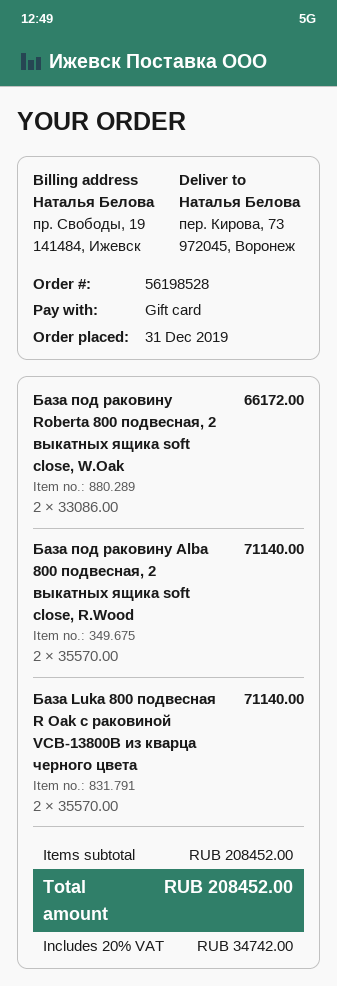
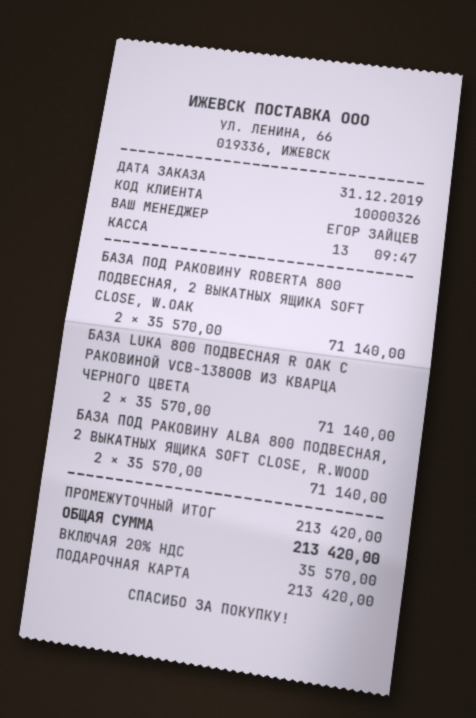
База под раковину Roberta 800 подвесная, 2 выкатных ящика soft close, W.Oak: 2 x 33086.00 = 66172.00 -> 2 x 35570.00 = 71140.00
subtotal: 208452.00 -> 213420.00
tax: 20% = 34742.00 -> 20% = 35570.00
total: 208452.00 -> 213420.00

